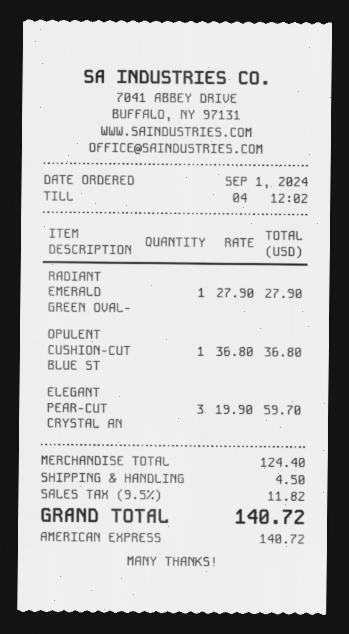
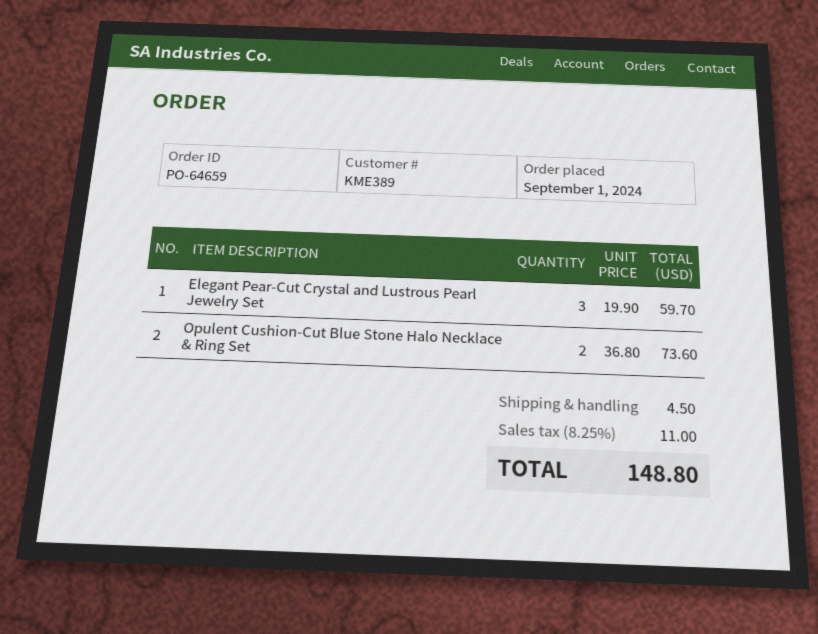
RADIANT EMERALD GREEN OVAL-: 1 x 27.90 = 27.90 -> none
OPULENT CUSHION-CUT BLUE ST: 1 x 36.80 = 36.80 -> 2 x 36.80 = 73.60
tax: 9.5% = 11.82 -> 8.25% = 11.00
total: 140.72 -> 148.80

